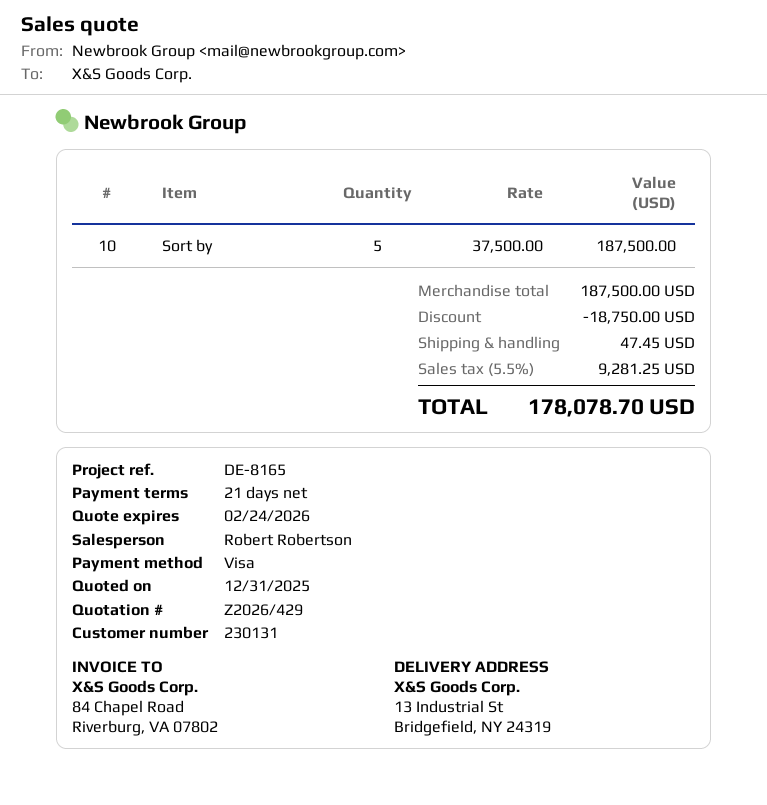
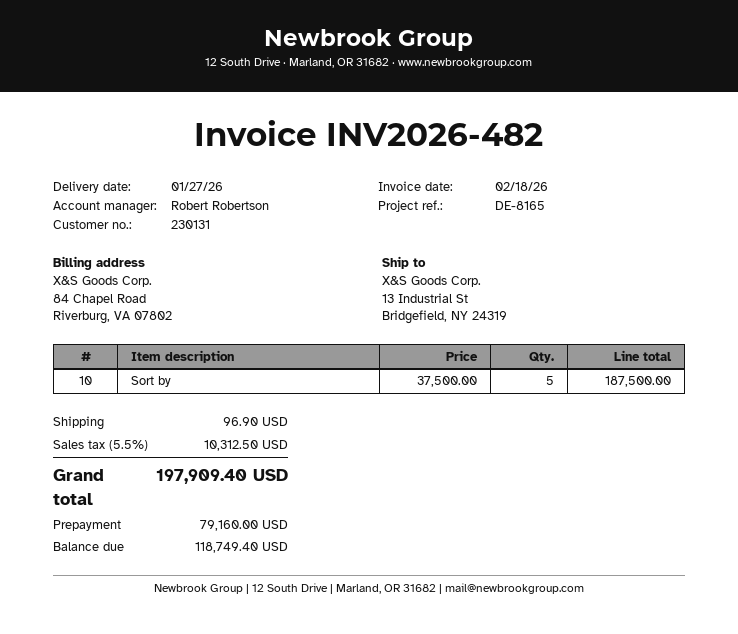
discount: 18750.00 -> none
shipping: 47.45 -> 96.90
tax: 5.5% = 9281.25 -> 5.5% = 10312.50
total: 178078.70 -> 197909.40

